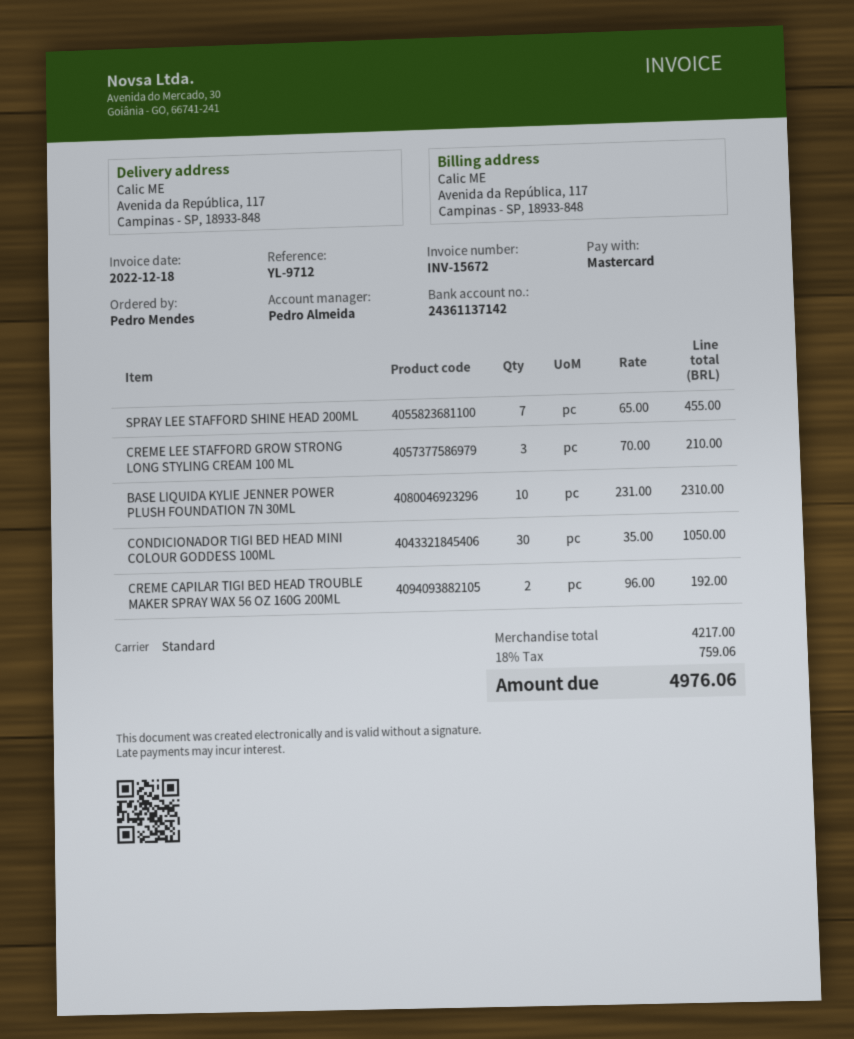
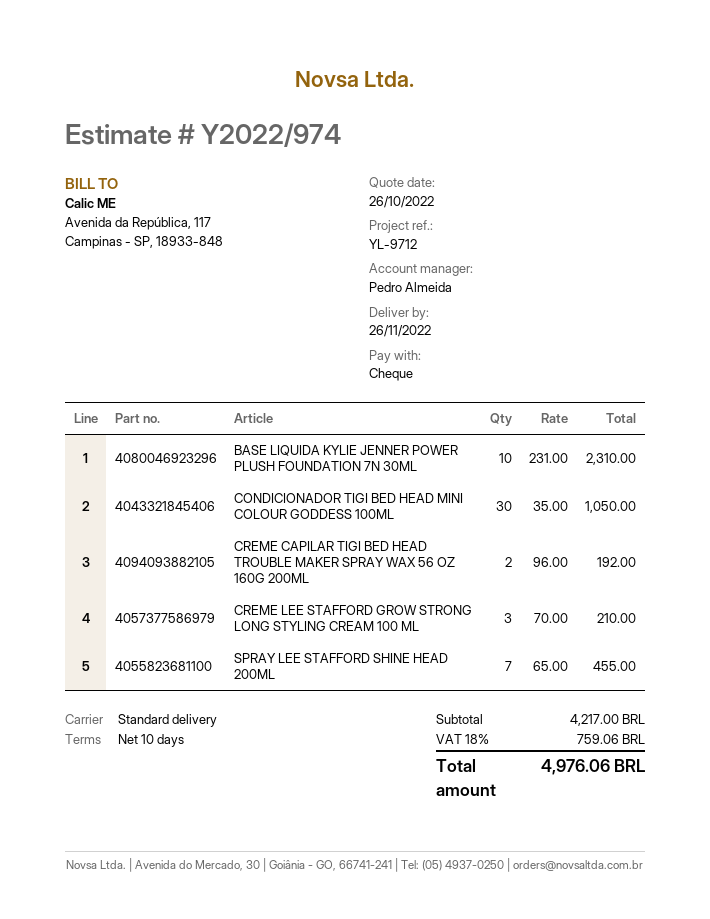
payment method: Mastercard -> cheque

